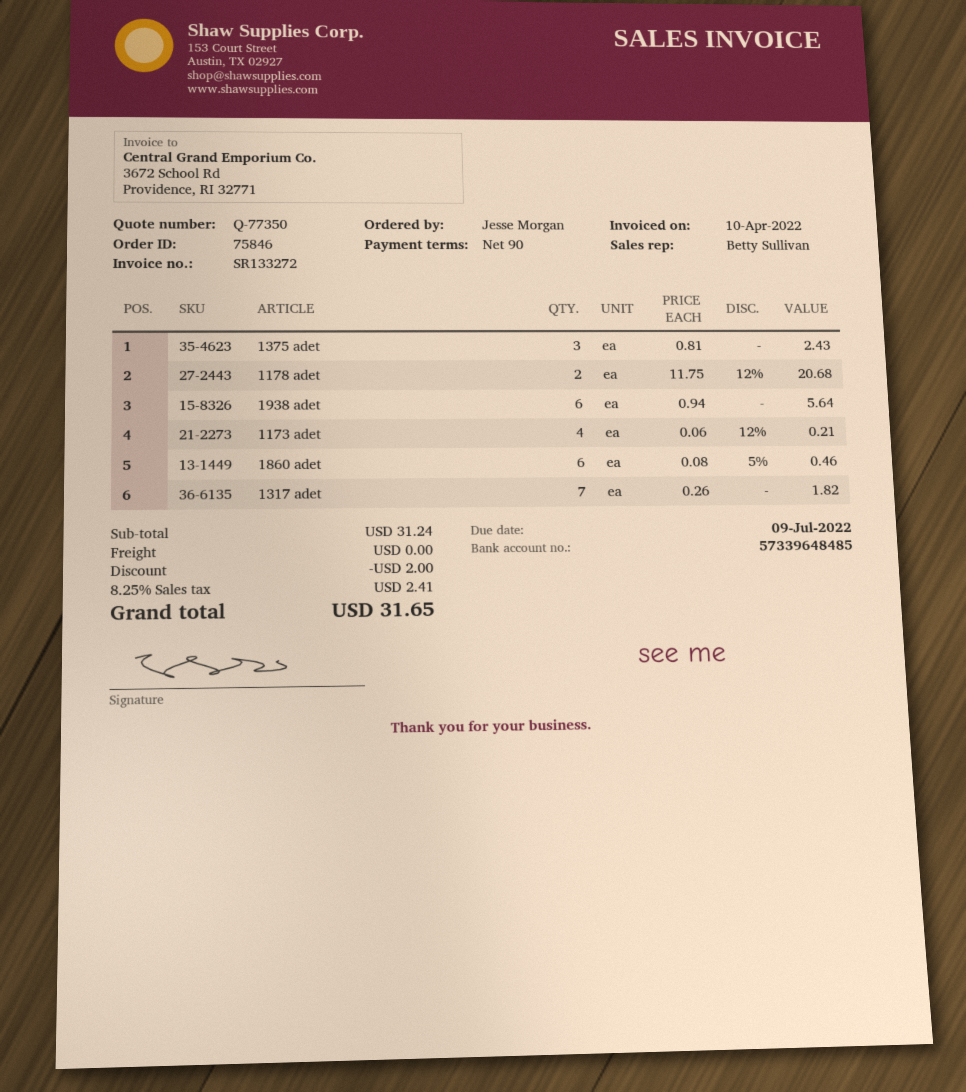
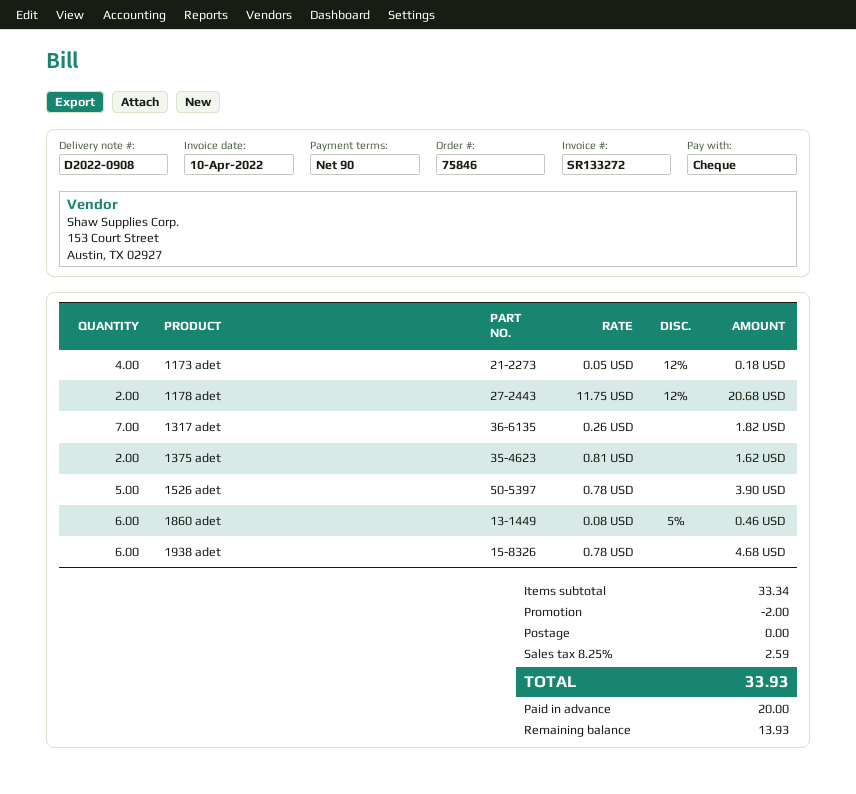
1375 adet: 3 x 0.81 = 2.43 -> 2 x 0.81 = 1.62
1938 adet: 6 x 0.94 = 5.64 -> 6 x 0.78 = 4.68
1173 adet: 4 x 0.06 - 12% = 0.21 -> 4 x 0.05 - 12% = 0.18
1526 adet: none -> 5 x 0.78 = 3.90
subtotal: 31.24 -> 33.34
tax: 8.25% = 2.41 -> 8.25% = 2.59
total: 31.65 -> 33.93

